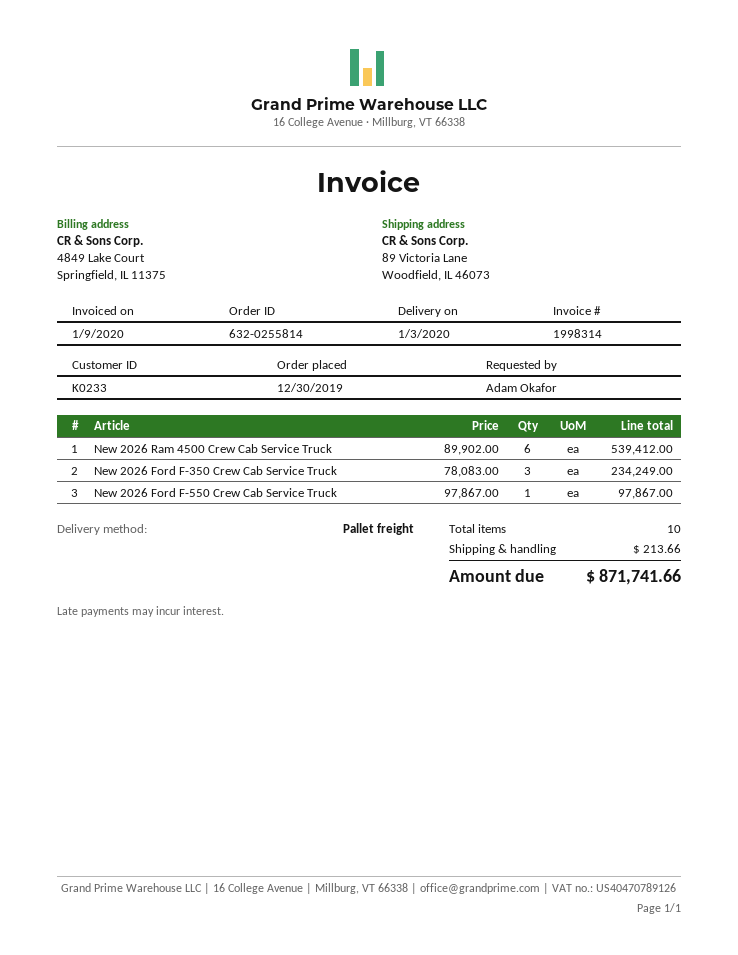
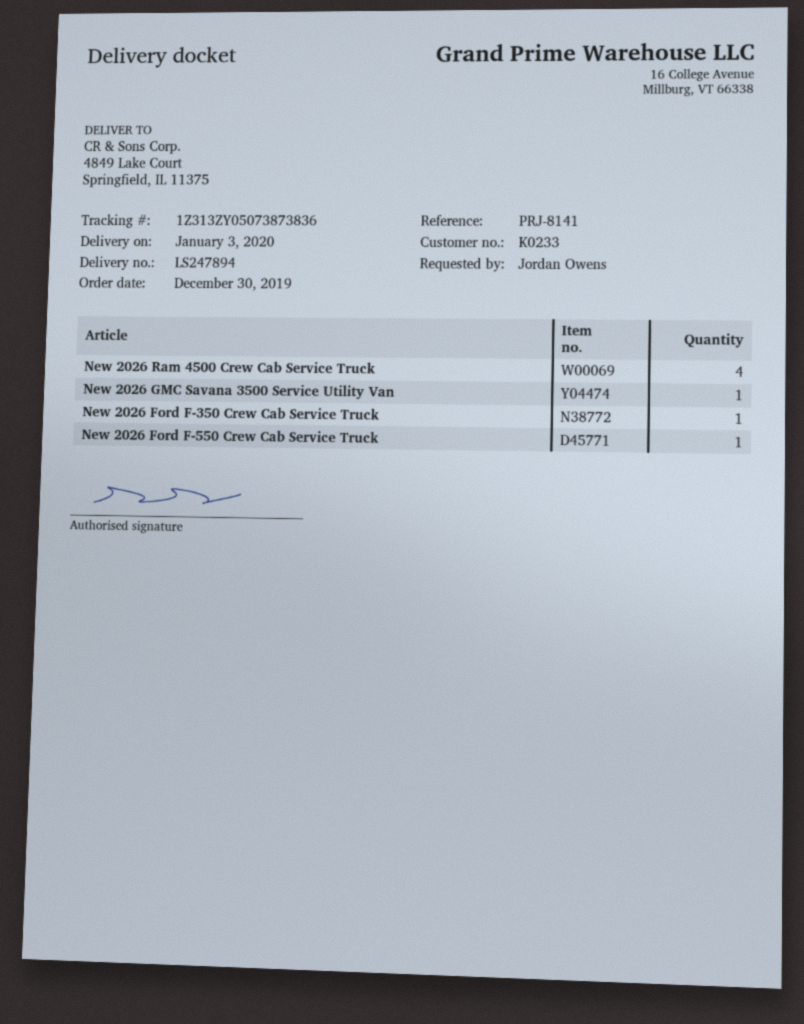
ordered by: Adam Okafor -> Jordan Owens
ship to: 89 Victoria Lane, Woodfield, IL 46073 -> 4849 Lake Court, Springfield, IL 11375
New 2026 Ram 4500 Crew Cab Service Truck: 6 -> 4
New 2026 Ford F-350 Crew Cab Service Truck: 3 -> 1
New 2026 GMC Savana 3500 Service Utility Van: none -> 1

